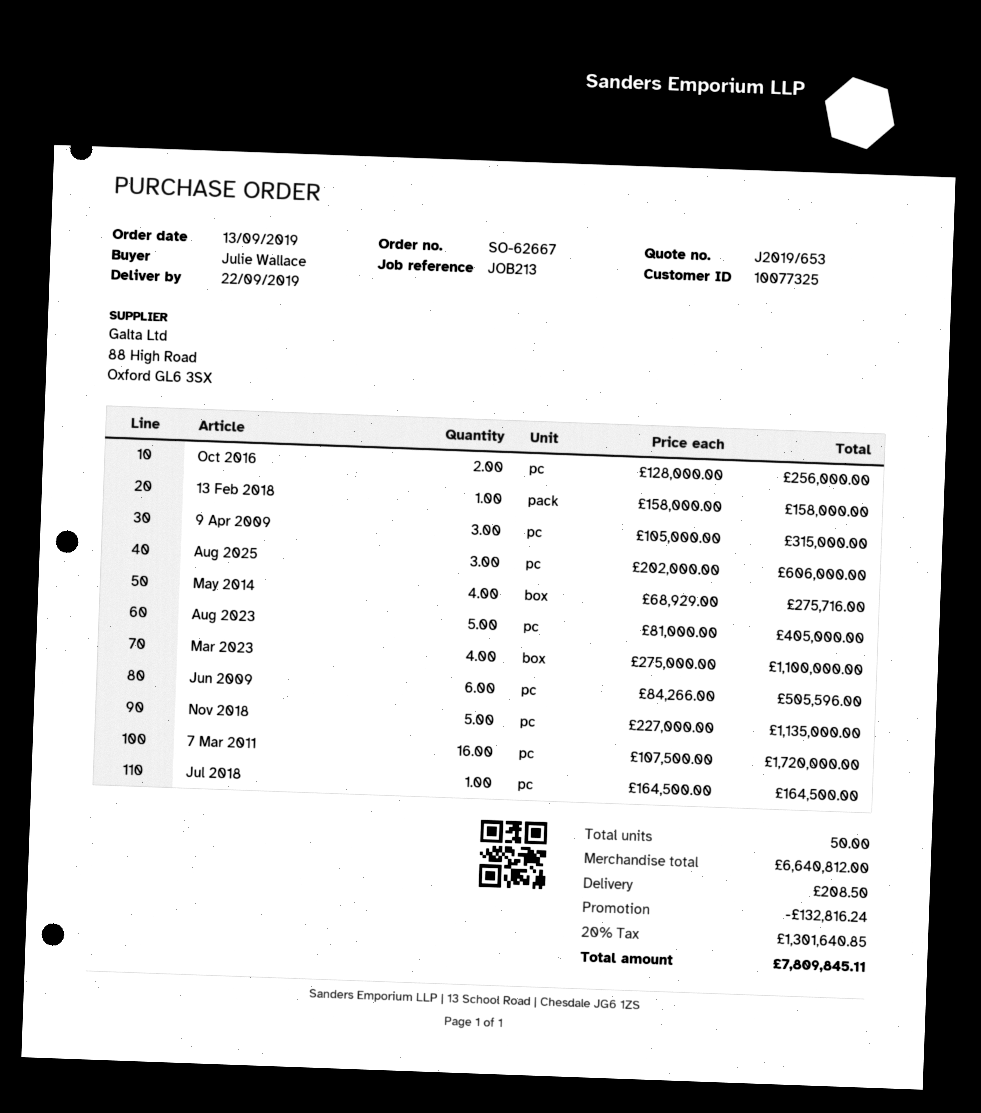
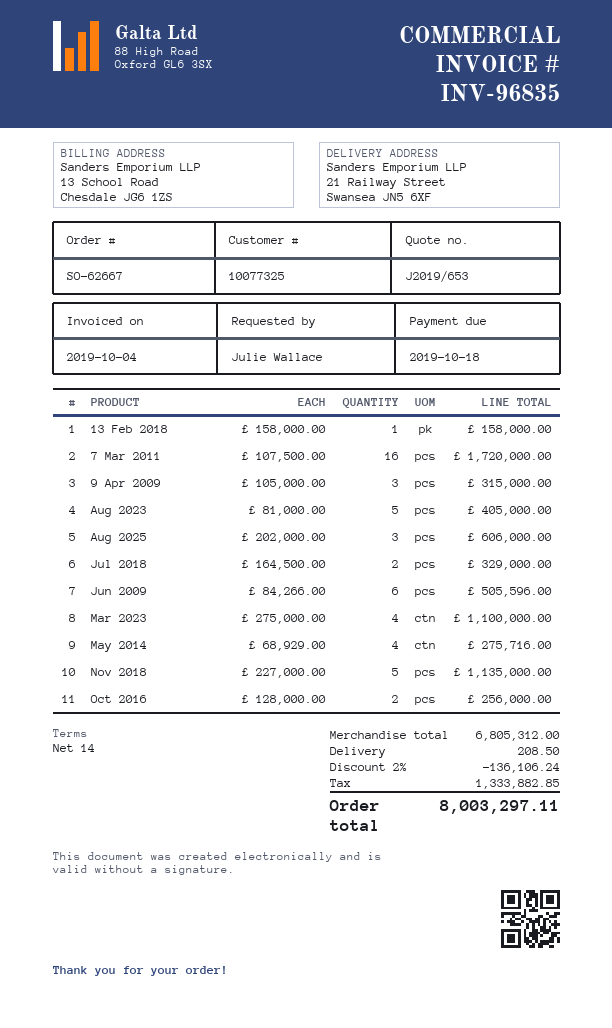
Jul 2018: 1 x 164500.00 = 164500.00 -> 2 x 164500.00 = 329000.00
subtotal: 6640812.00 -> 6805312.00
discount: 132816.24 -> 136106.24
tax: 1301640.85 -> 1333882.85
total: 7809845.11 -> 8003297.11

